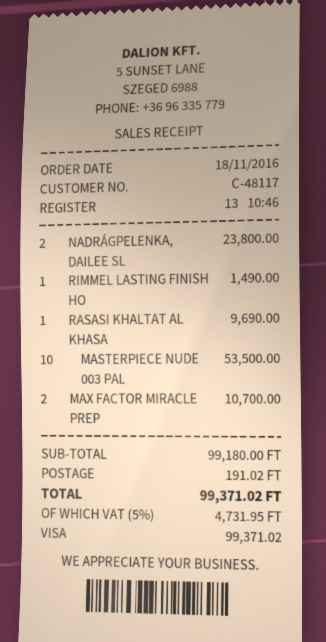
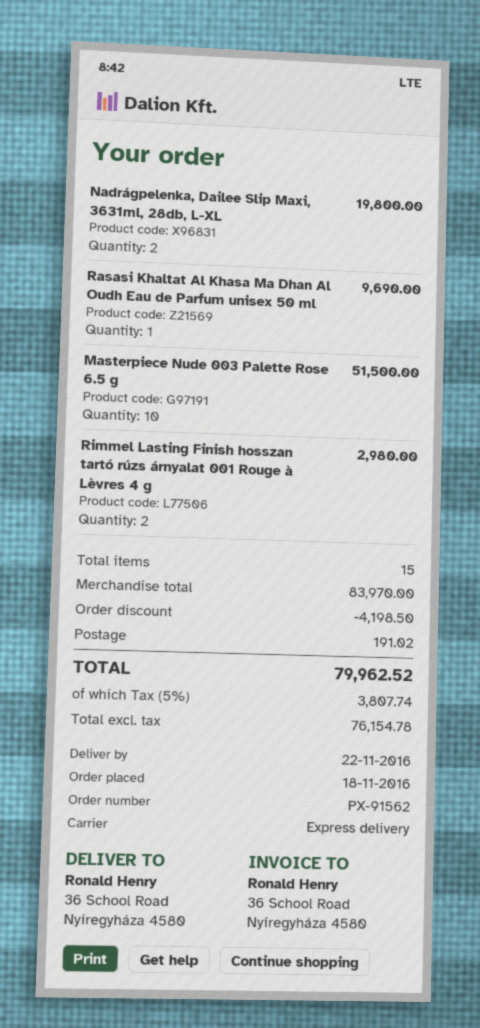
NADRÁGPELENKA, DAILEE SL: 2 for 23800.00 -> 2 for 19800.00
RIMMEL LASTING FINISH HO: 1 for 1490.00 -> 2 for 2980.00
MASTERPIECE NUDE 003 PAL: 10 for 53500.00 -> 10 for 51500.00
MAX FACTOR MIRACLE PREP: 2 for 10700.00 -> none
subtotal: 99180.00 -> 83970.00
discount: none -> 4198.50
tax: 5% = 4731.95 -> 5% = 3807.74
total: 99371.02 -> 79962.52

